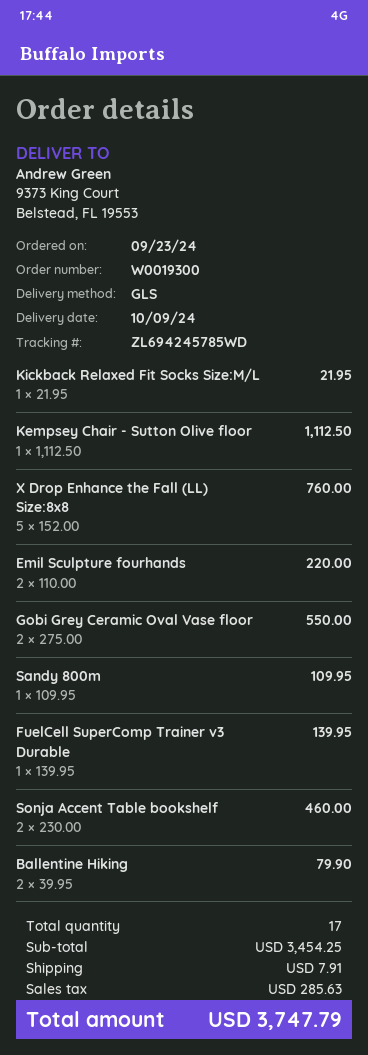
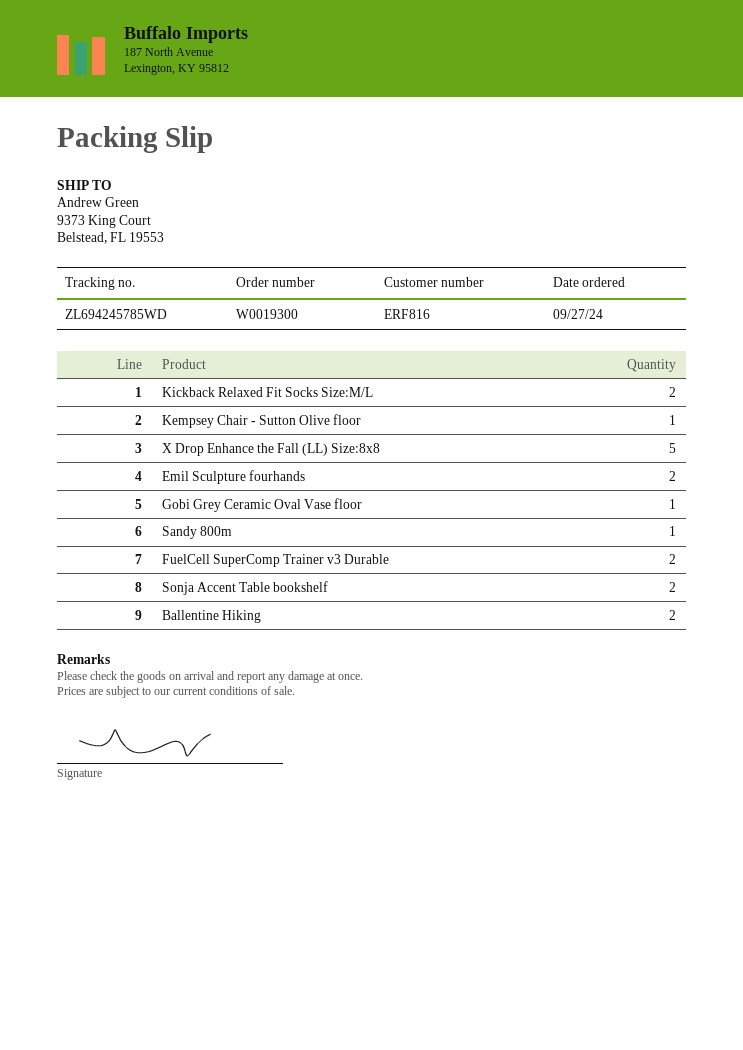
order date: 2024-09-23 -> 2024-09-27
Kickback Relaxed Fit Socks Size:M/L: 1 -> 2
Gobi Grey Ceramic Oval Vase floor: 2 -> 1
FuelCell SuperComp Trainer v3 Durable: 1 -> 2

